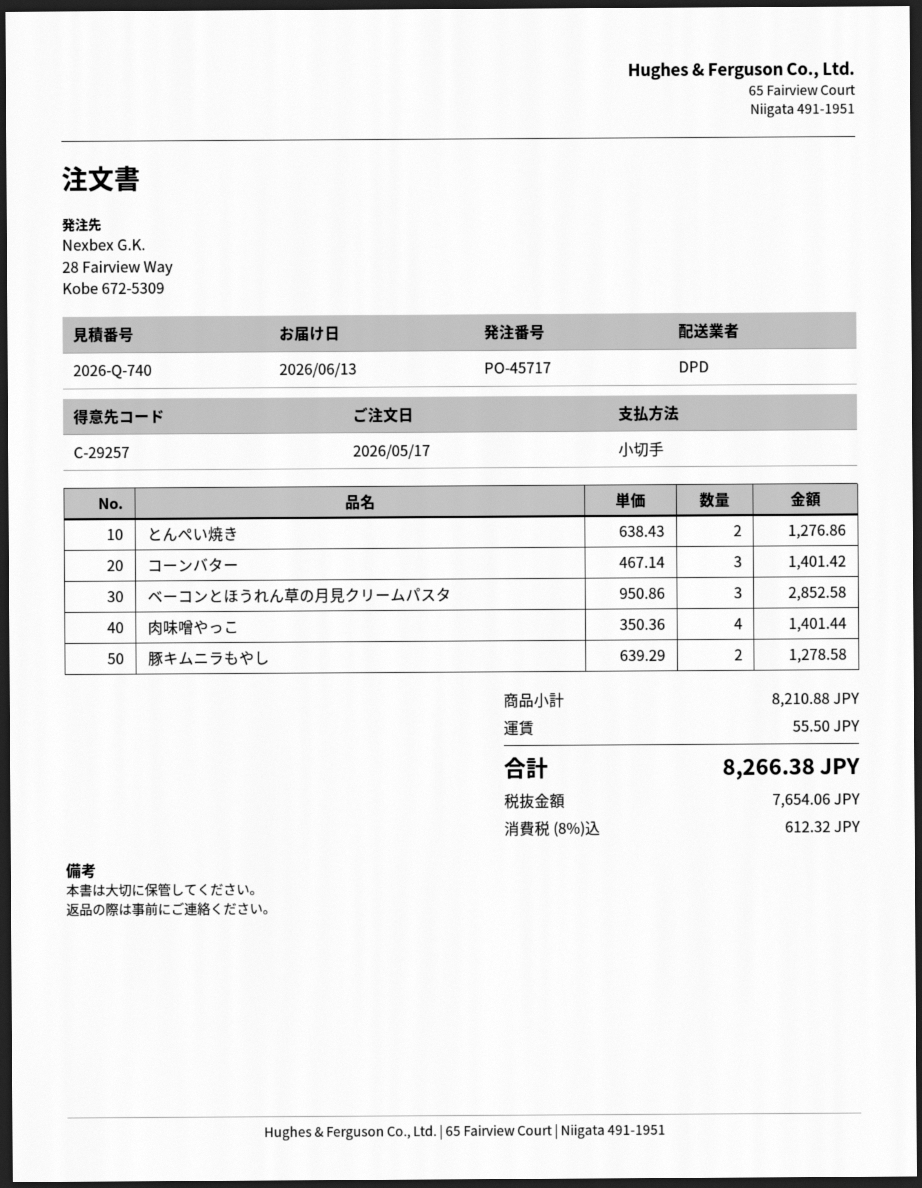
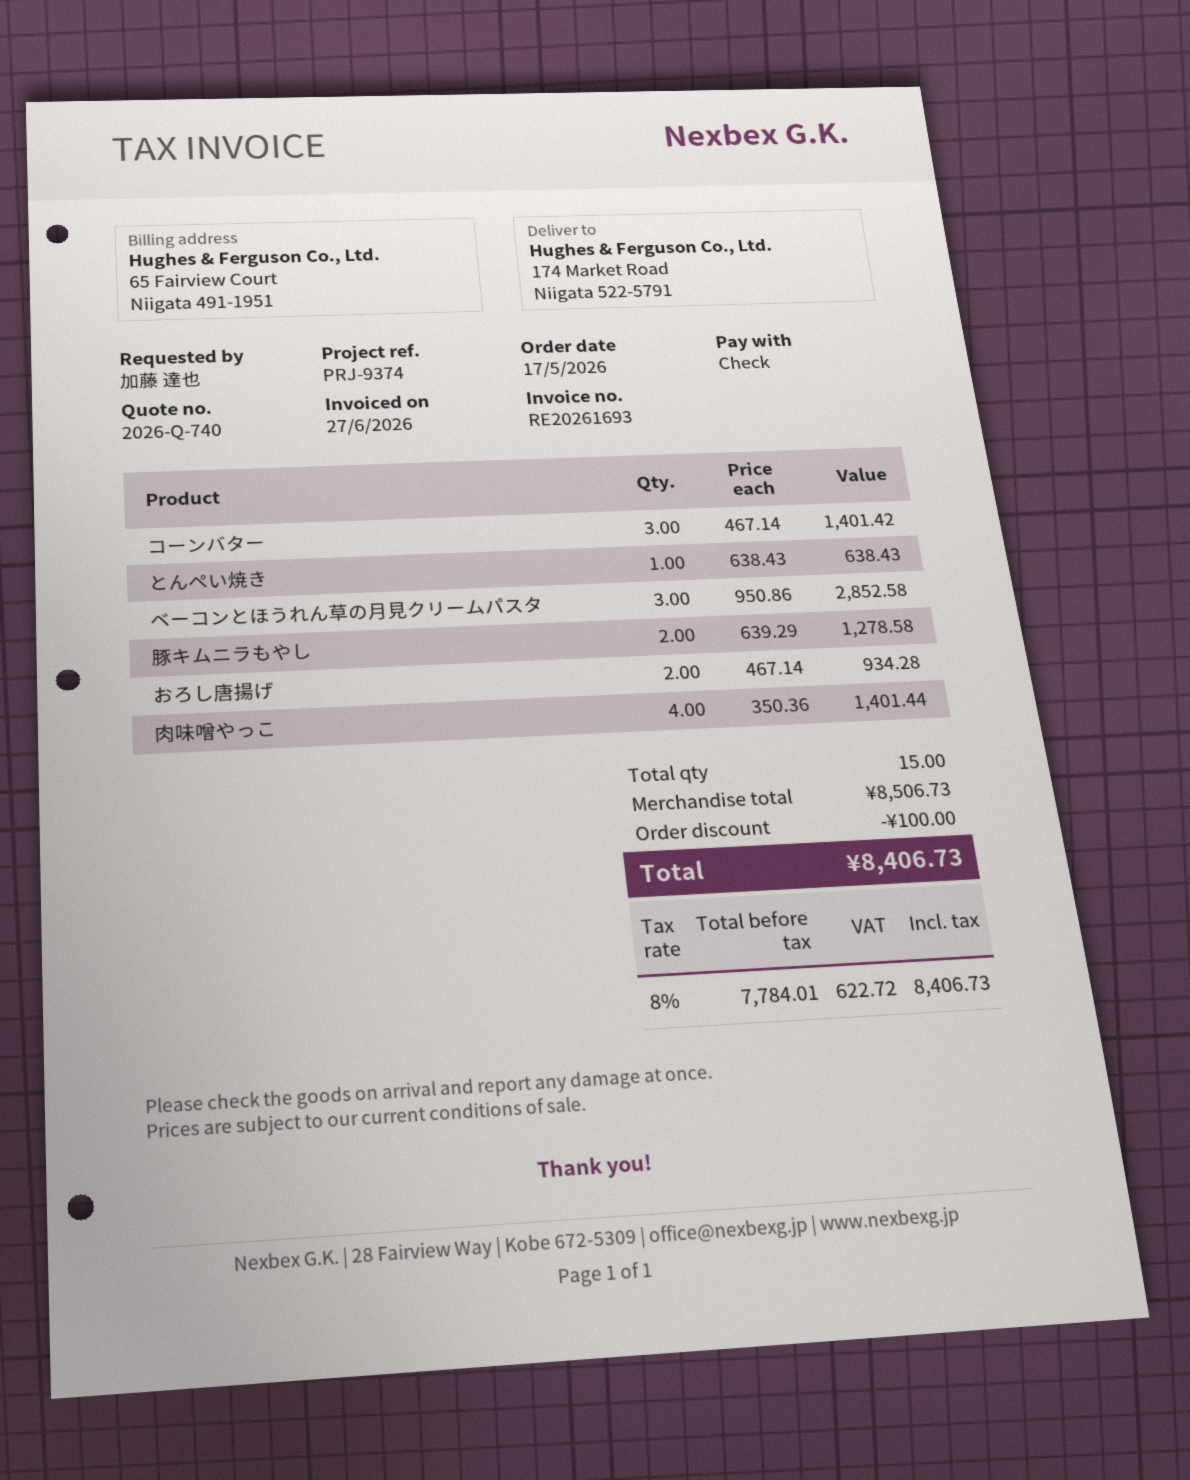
とんぺい焼き: 2 x 638.43 = 1276.86 -> 1 x 638.43 = 638.43
おろし唐揚げ: none -> 2 x 467.14 = 934.28
subtotal: 8210.88 -> 8506.73
discount: none -> 100.00
shipping: 55.50 -> none
net: 7654.06 -> 7784.01
tax: 8% = 612.32 -> 8% = 622.72
total: 8266.38 -> 8406.73

